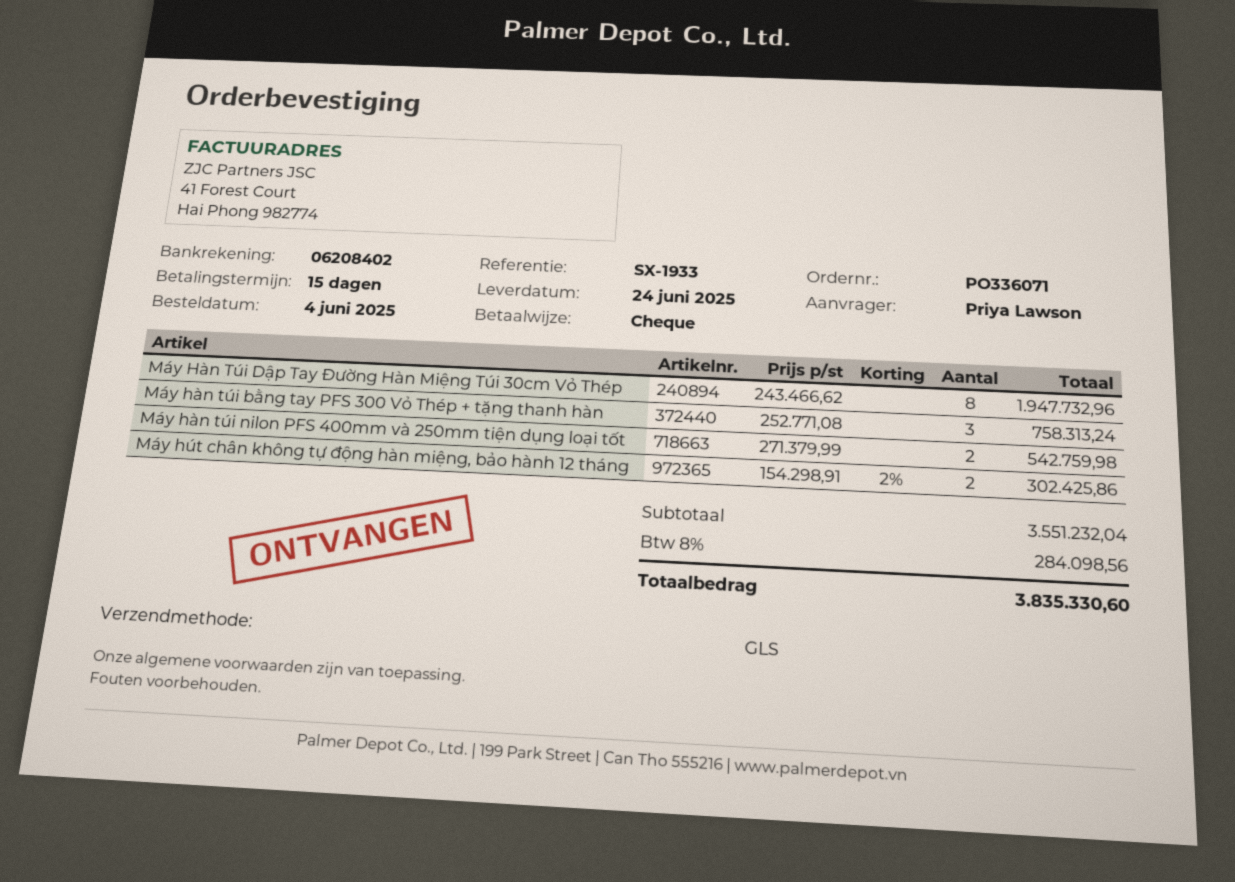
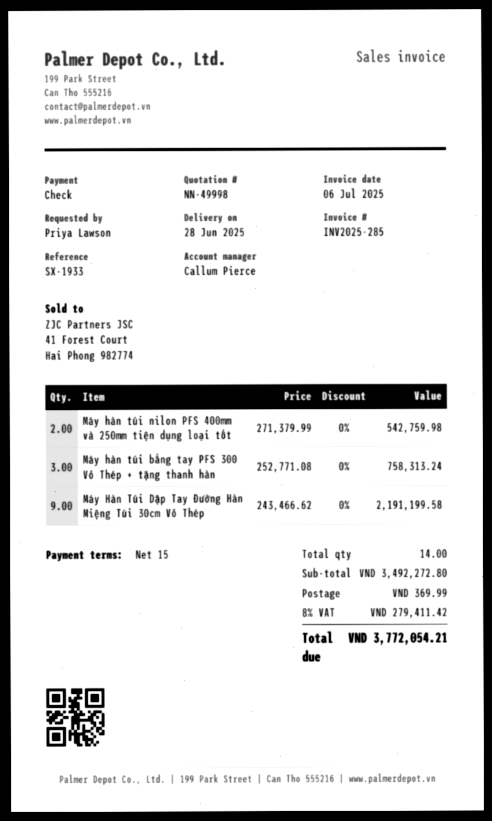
delivery date: 2025-06-24 -> 2025-06-28
Máy Hàn Túi Dập Tay Đường Hàn Miệng Túi 30cm Vỏ Thép: 8 x 243466.62 = 1947732.96 -> 9 x 243466.62 = 2191199.58
Máy hút chân không tự động hàn miệng, bảo hành 12 tháng: 2 x 154298.91 - 2% = 302425.86 -> none
subtotal: 3551232.04 -> 3492272.80
shipping: none -> 369.99
tax: 8% = 284098.56 -> 8% = 279411.42
total: 3835330.60 -> 3772054.21

